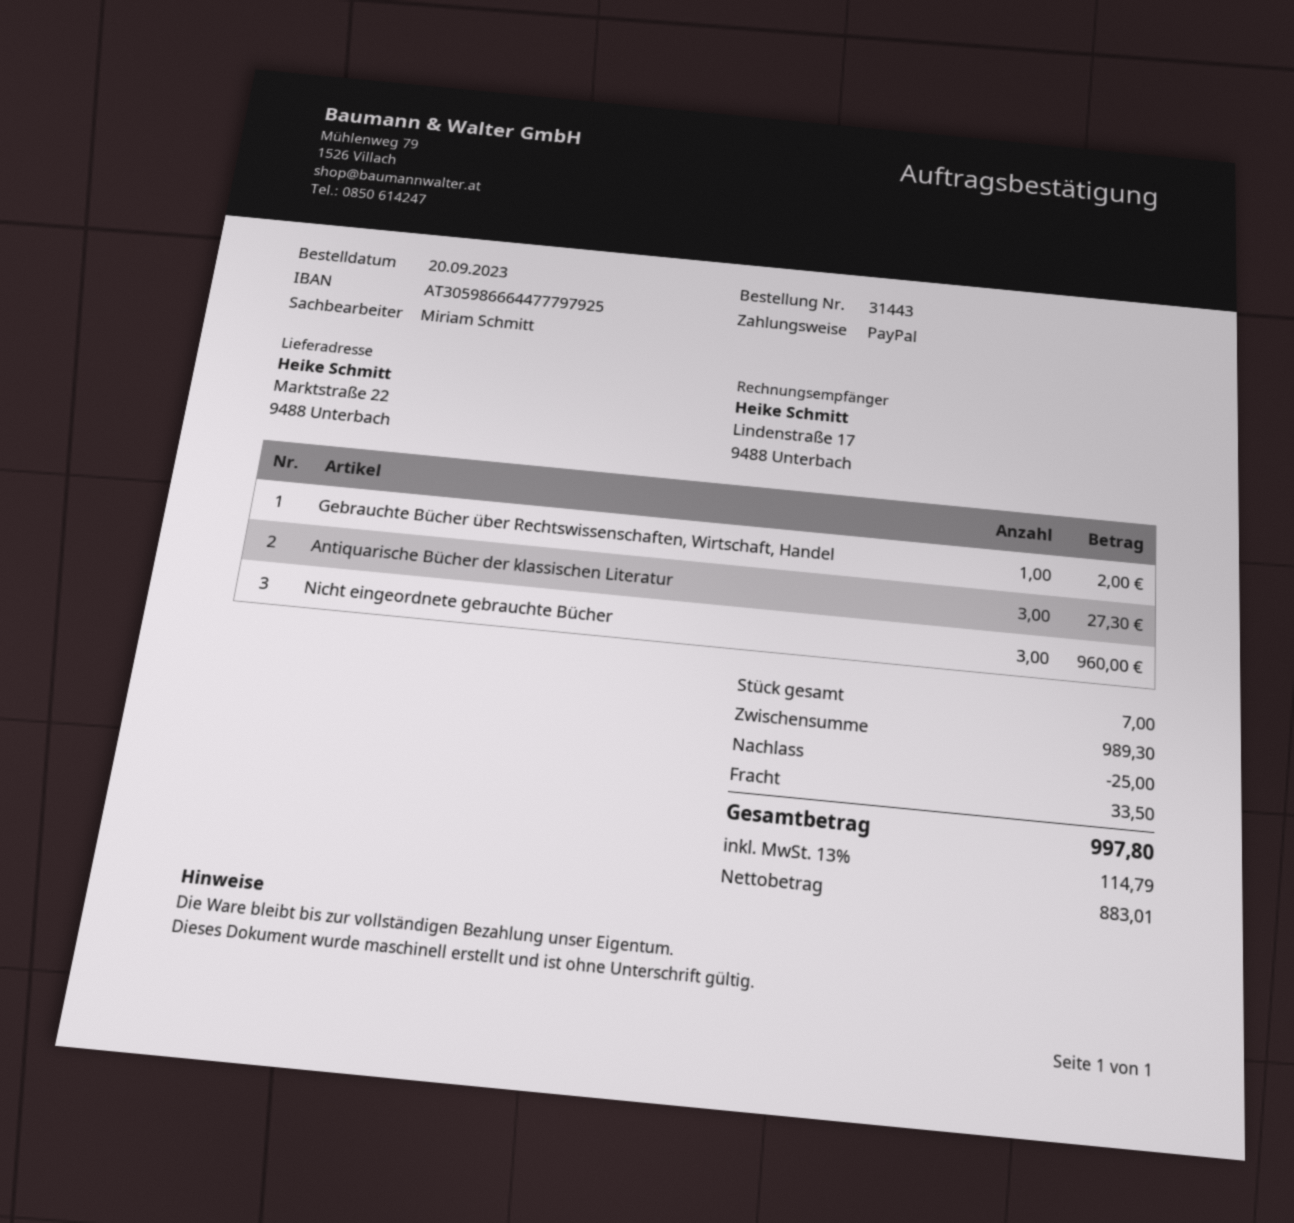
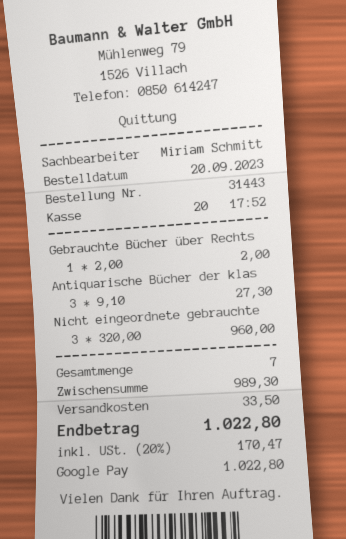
payment method: PayPal -> Google Pay
discount: 25.00 -> none
tax: 13% = 114.79 -> 20% = 170.47
total: 997.80 -> 1022.80

